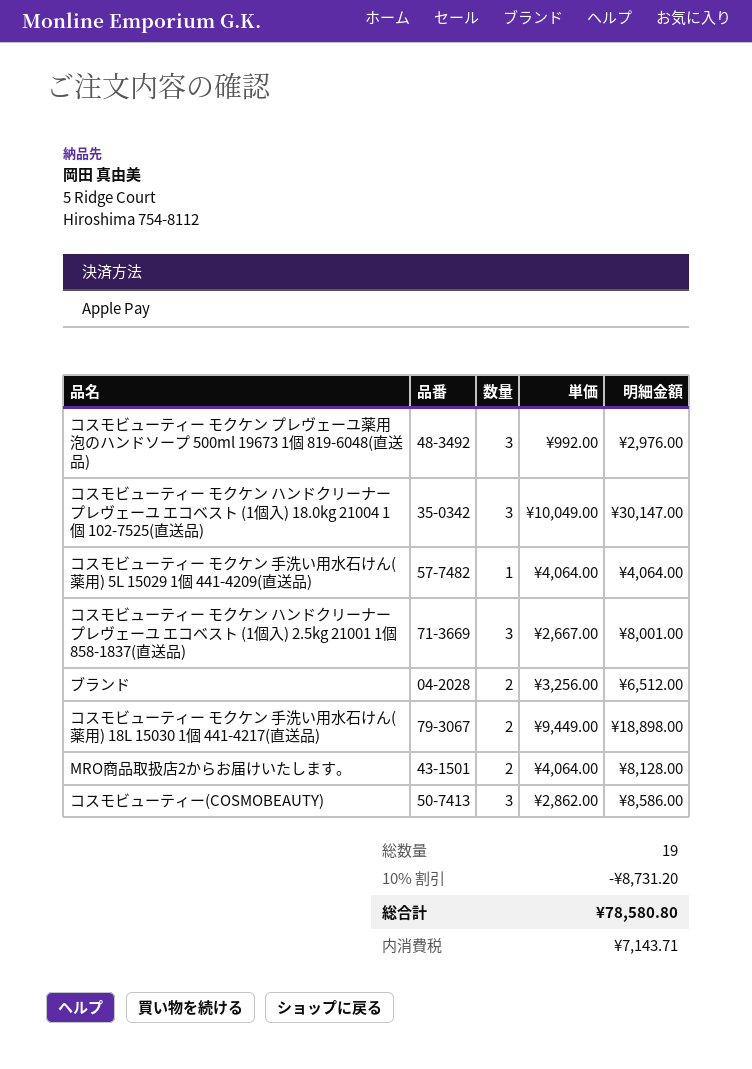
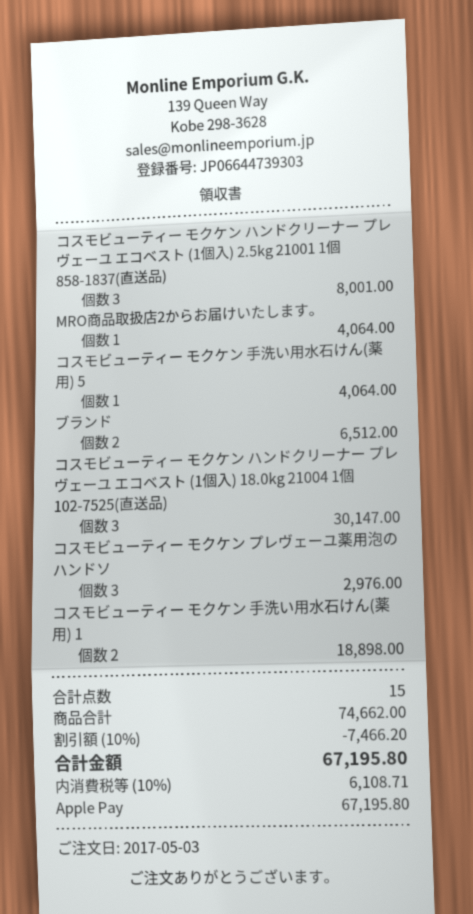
MRO商品取扱店2からお届けいたします。: 2 for 8128.00 -> 1 for 4064.00
コスモビューティー(COSMOBEAUTY): 3 for 8586.00 -> none
total quantity: 19 -> 15
discount: 10% = 8731.20 -> 10% = 7466.20
tax: 7143.71 -> 6108.71
total: 78580.80 -> 67195.80

